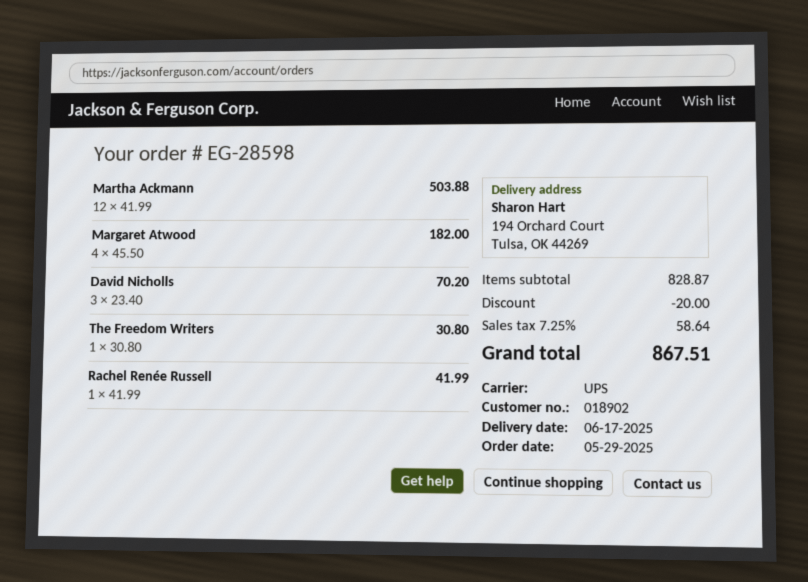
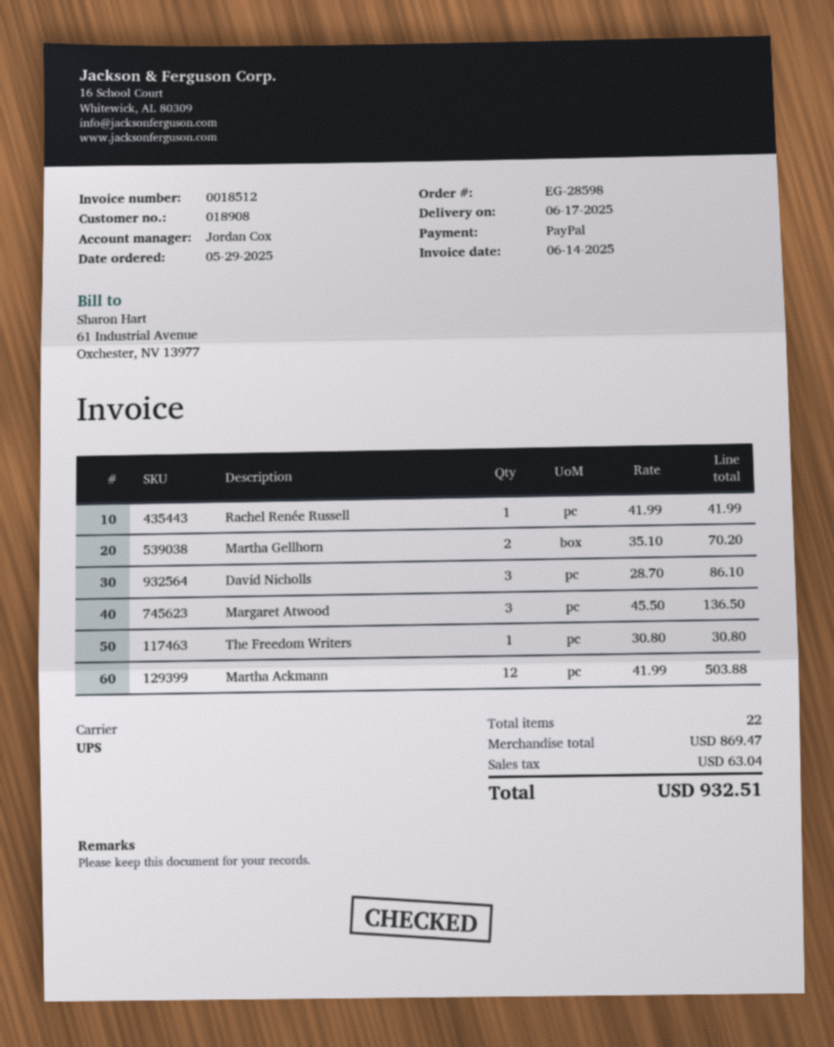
customer number: 018902 -> 018908
Margaret Atwood: 4 x 45.50 = 182.00 -> 3 x 45.50 = 136.50
David Nicholls: 3 x 23.40 = 70.20 -> 3 x 28.70 = 86.10
Martha Gellhorn: none -> 2 x 35.10 = 70.20
subtotal: 828.87 -> 869.47
discount: 20.00 -> none
tax: 58.64 -> 63.04
total: 867.51 -> 932.51

